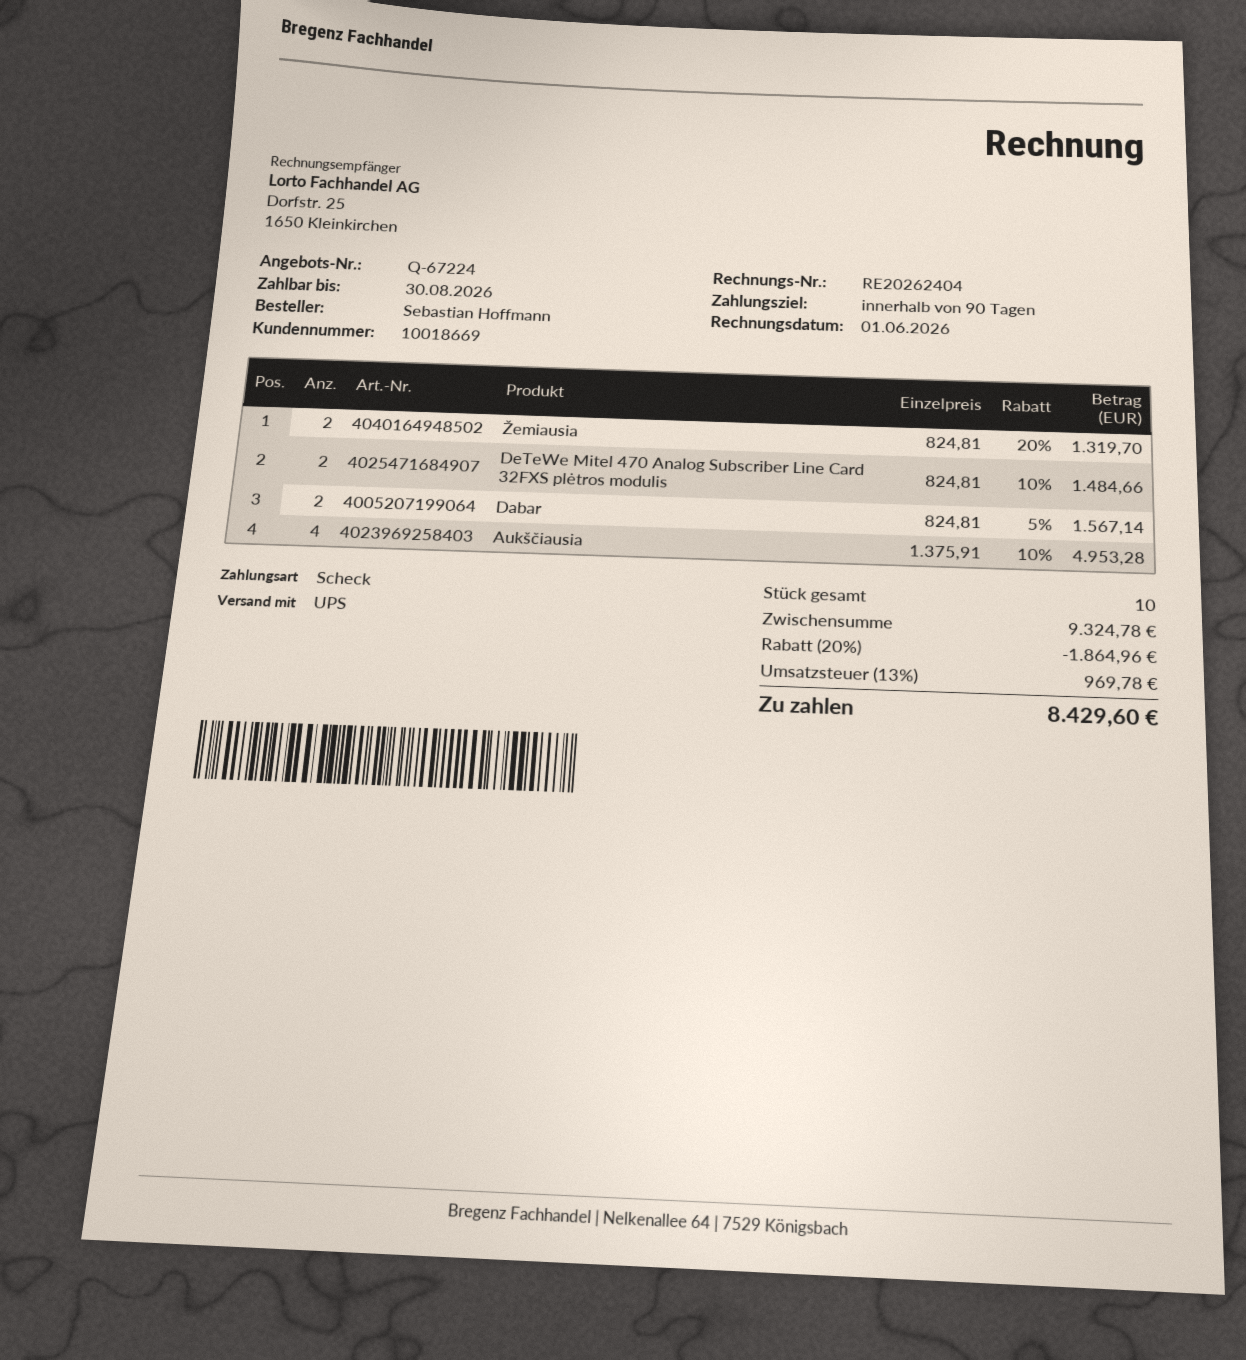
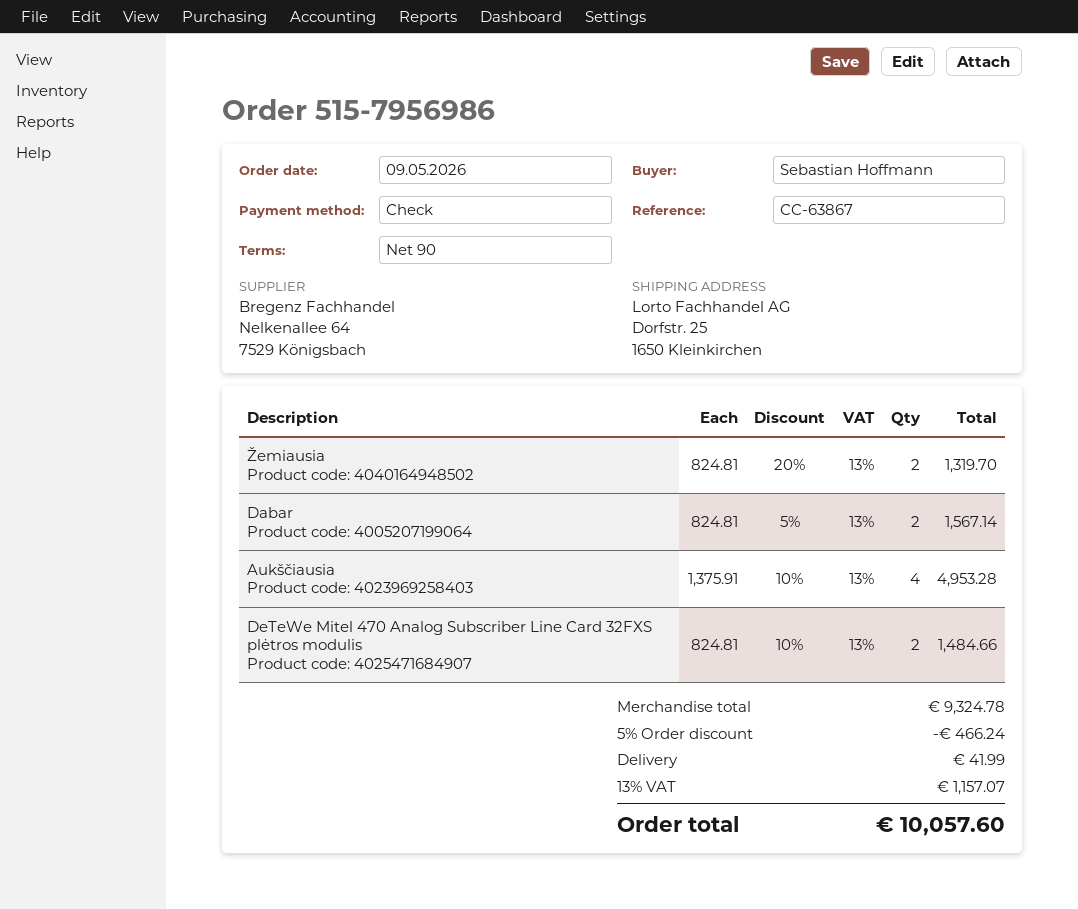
discount: 20% = 1864.96 -> 5% = 466.24
shipping: none -> 41.99
tax: 13% = 969.78 -> 13% = 1157.07
total: 8429.60 -> 10057.60

